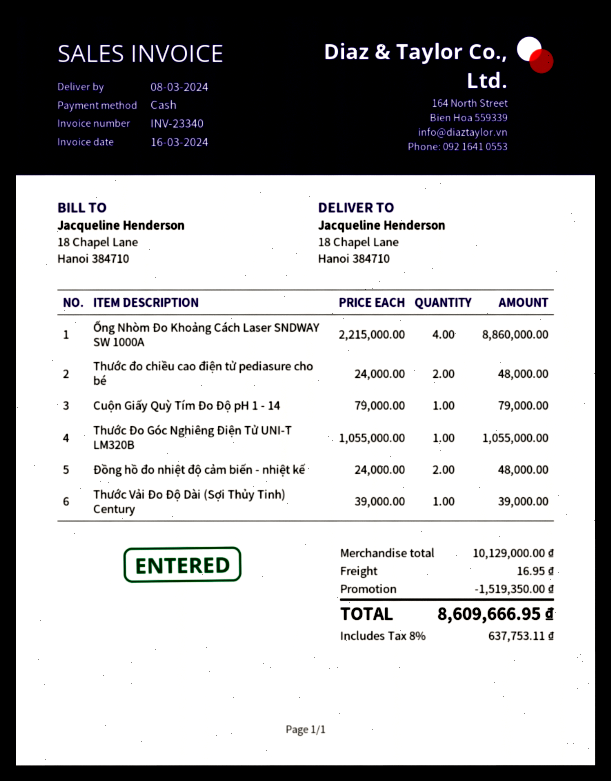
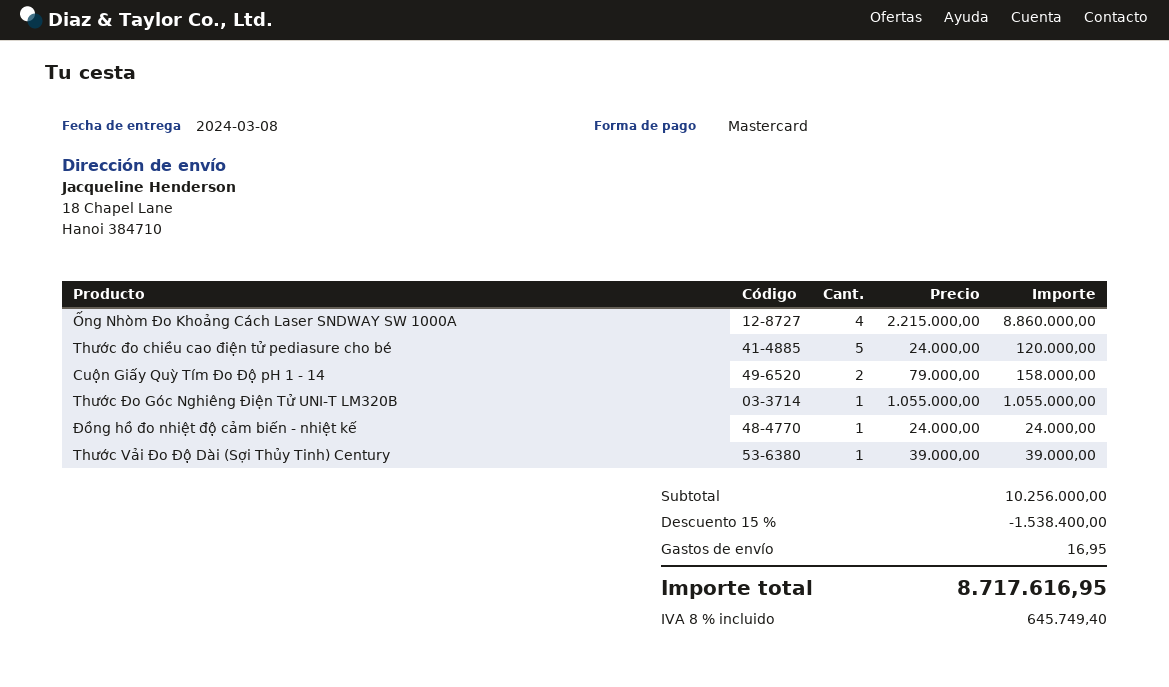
payment method: cash -> Mastercard
Thước đo chiều cao điện tử pediasure cho bé: 2 x 24000.00 = 48000.00 -> 5 x 24000.00 = 120000.00
Cuộn Giấy Quỳ Tím Đo Độ pH 1 - 14: 1 x 79000.00 = 79000.00 -> 2 x 79000.00 = 158000.00
Đồng hồ đo nhiệt độ cảm biến - nhiệt kế: 2 x 24000.00 = 48000.00 -> 1 x 24000.00 = 24000.00
subtotal: 10129000.00 -> 10256000.00
discount: 1519350.00 -> 1538400.00
tax: 8% = 637753.11 -> 8% = 645749.40
total: 8609666.95 -> 8717616.95

